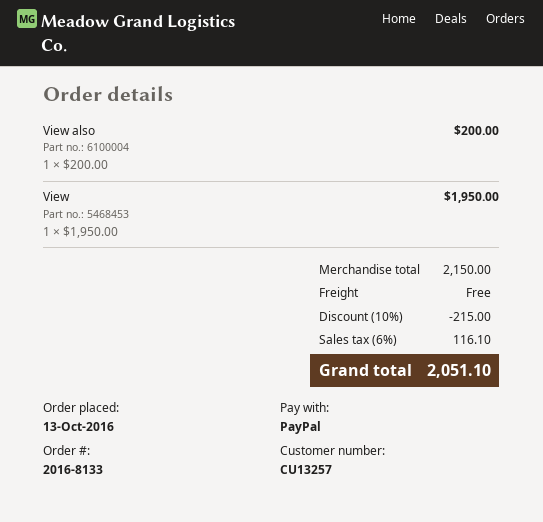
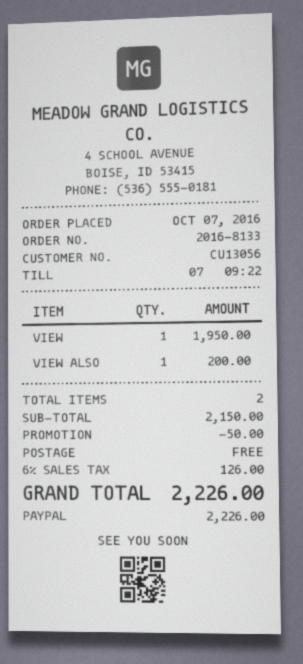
order date: 2016-10-13 -> 2016-10-07
customer number: CU13257 -> CU13056
discount: 215.00 -> 50.00
tax: 6% = 116.10 -> 6% = 126.00
total: 2051.10 -> 2226.00

